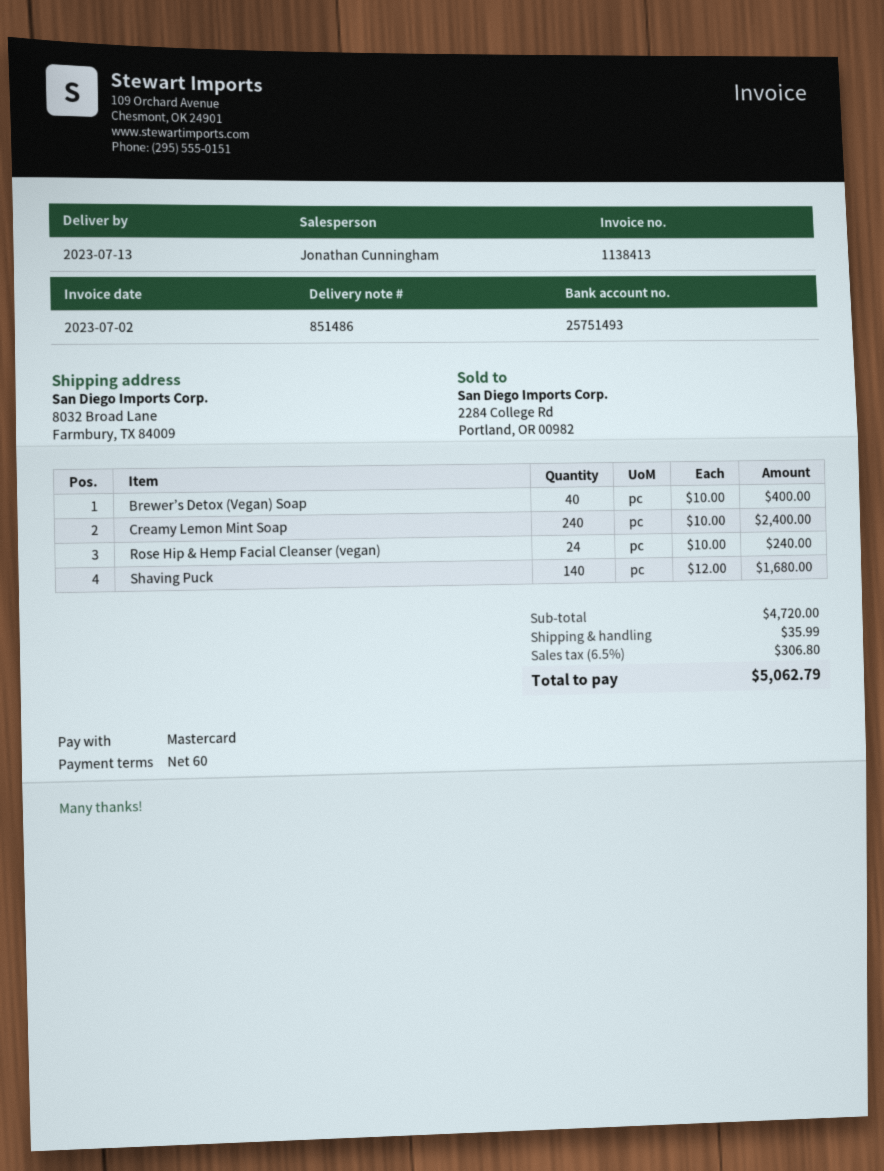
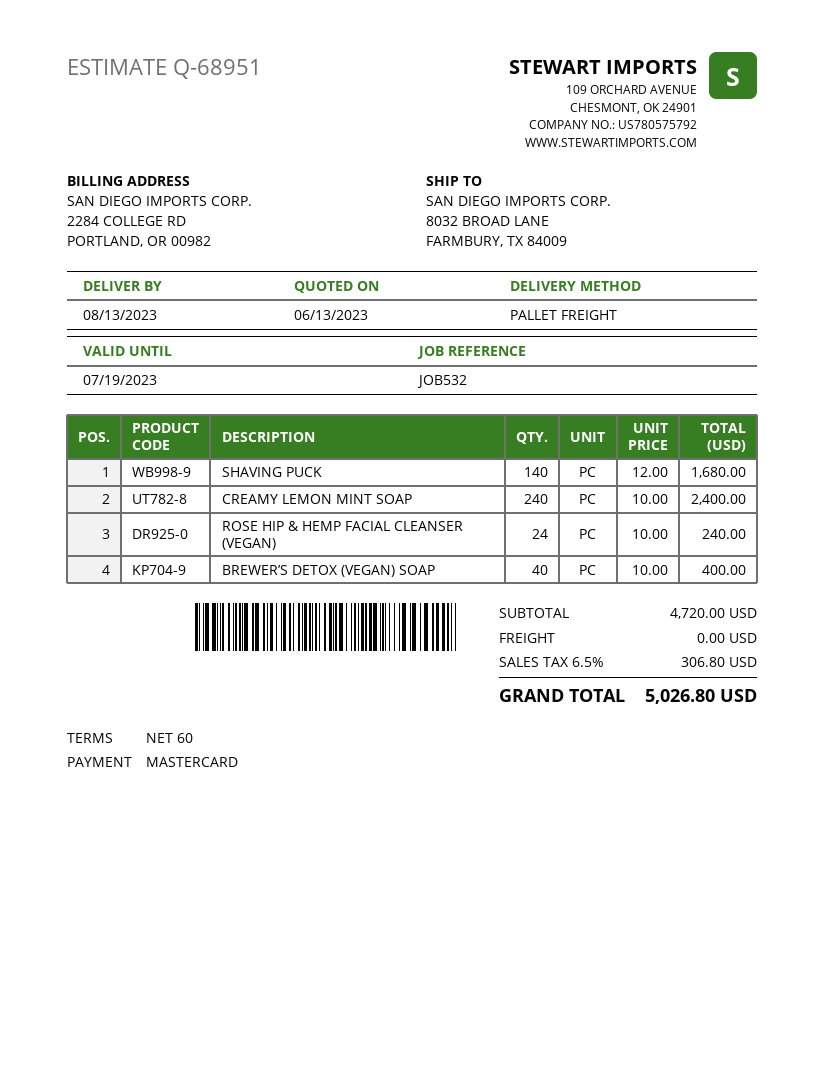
delivery date: 2023-07-13 -> 2023-08-13
shipping: 35.99 -> 0.00
total: 5062.79 -> 5026.80

